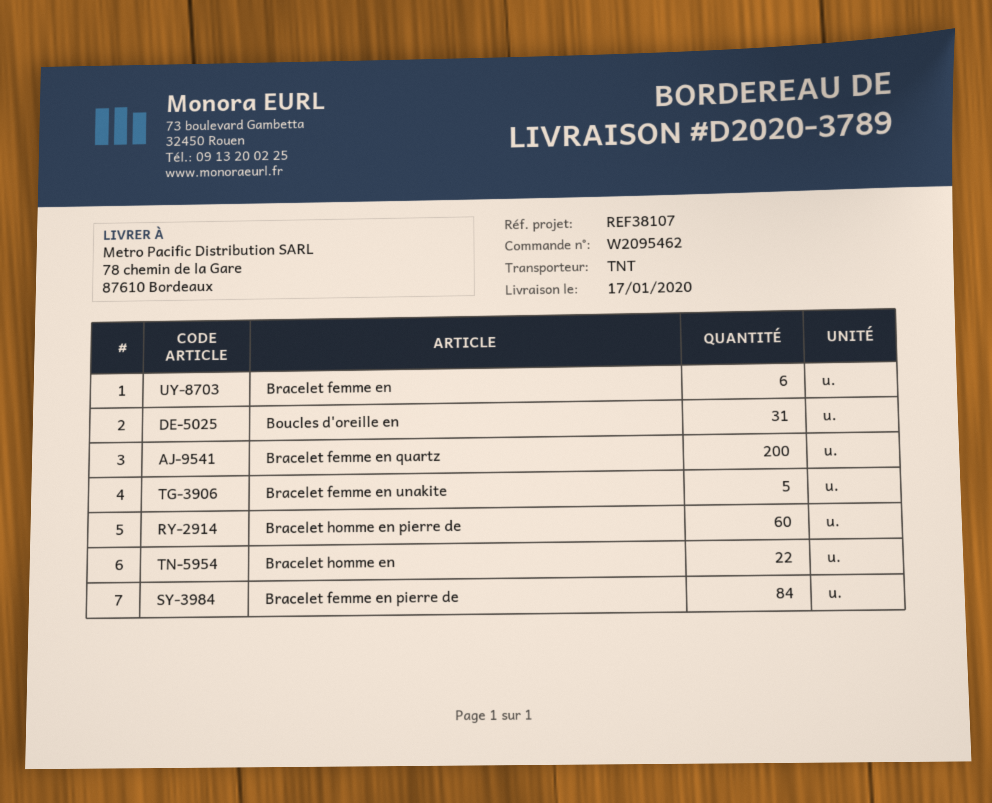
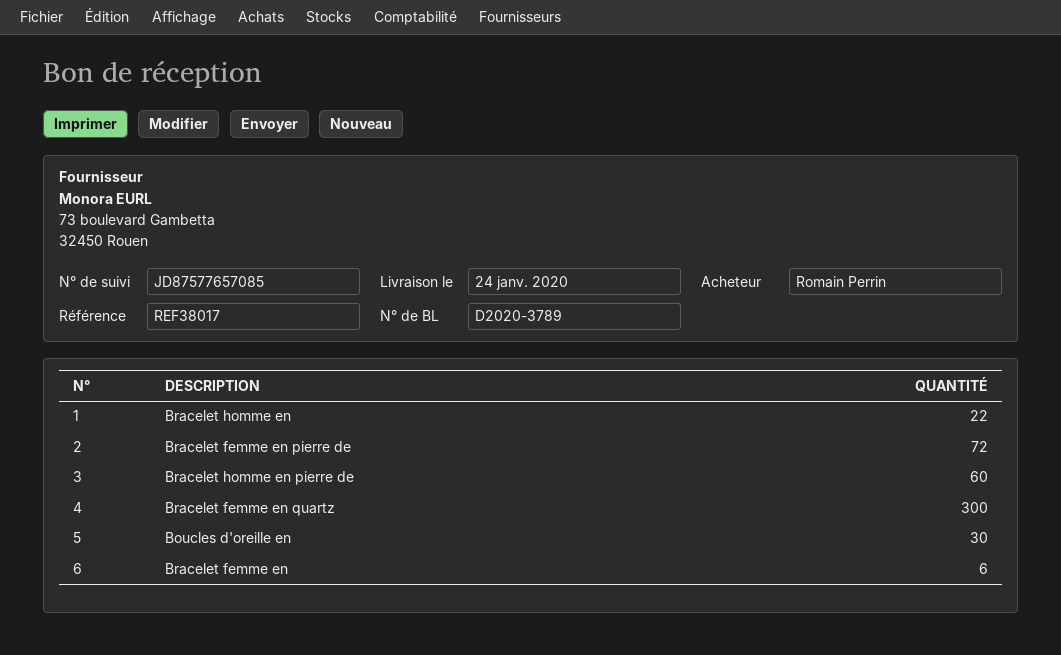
delivery date: 2020-01-17 -> 2020-01-24
reference: REF38107 -> REF38017
Boucles d'oreille en: 31 -> 30
Bracelet femme en quartz: 200 -> 300
Bracelet femme en unakite: 5 -> none
Bracelet femme en pierre de: 84 -> 72

